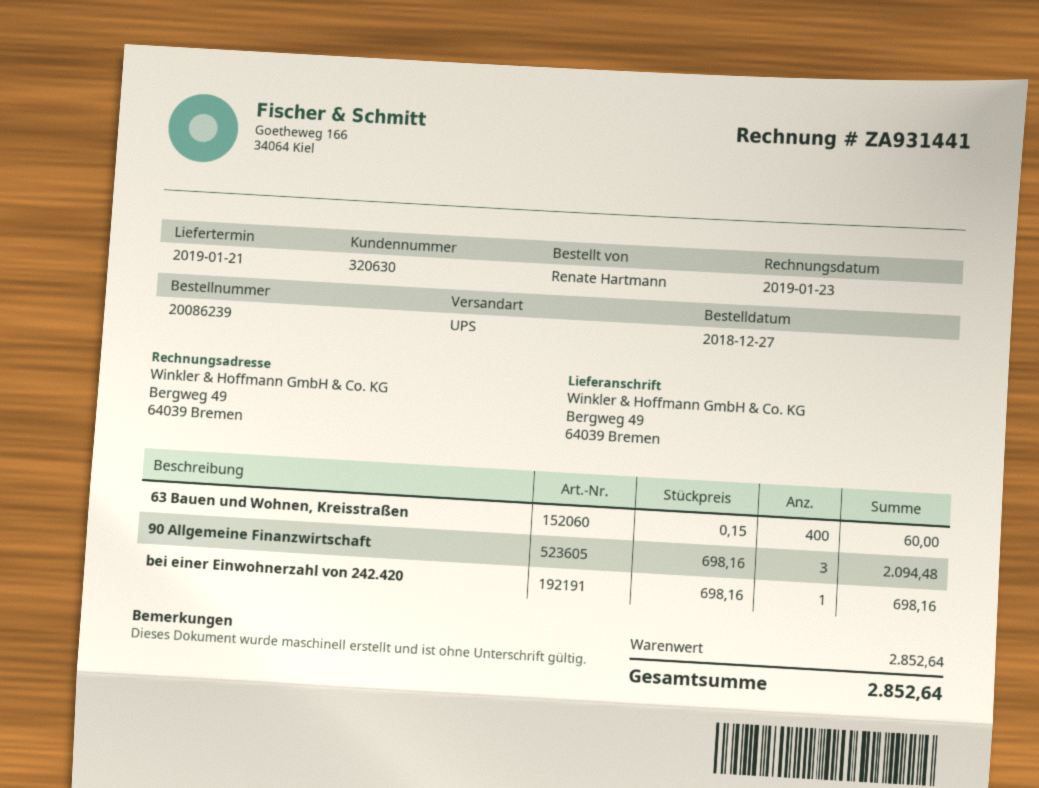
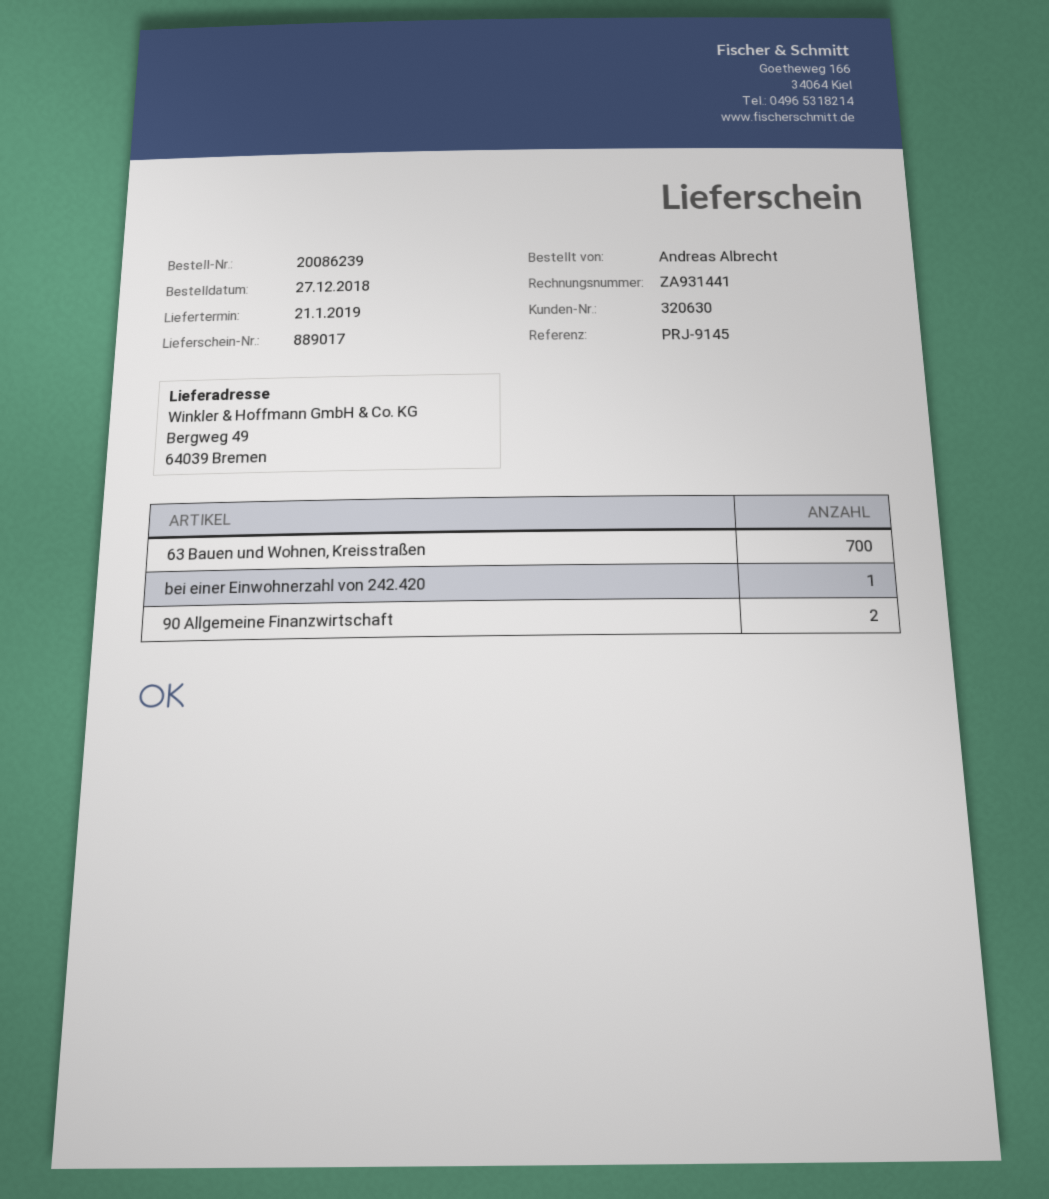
ordered by: Renate Hartmann -> Andreas Albrecht
63 Bauen und Wohnen, Kreisstraßen: 400 -> 700
90 Allgemeine Finanzwirtschaft: 3 -> 2

